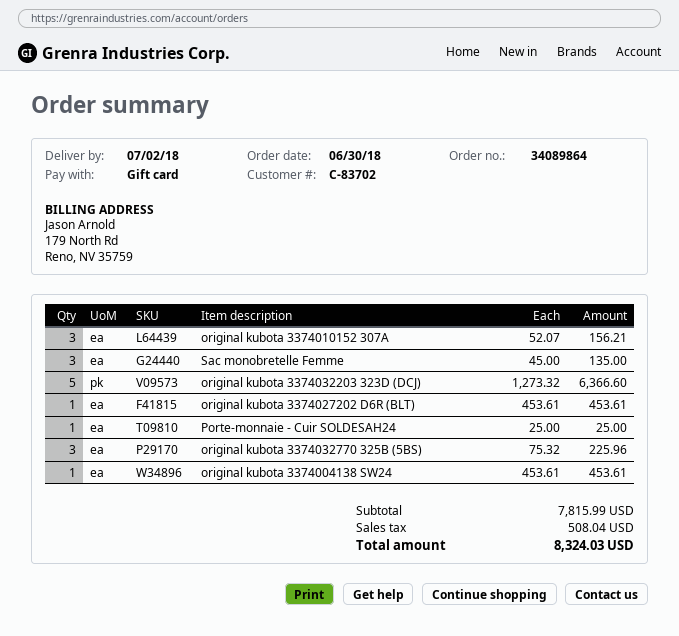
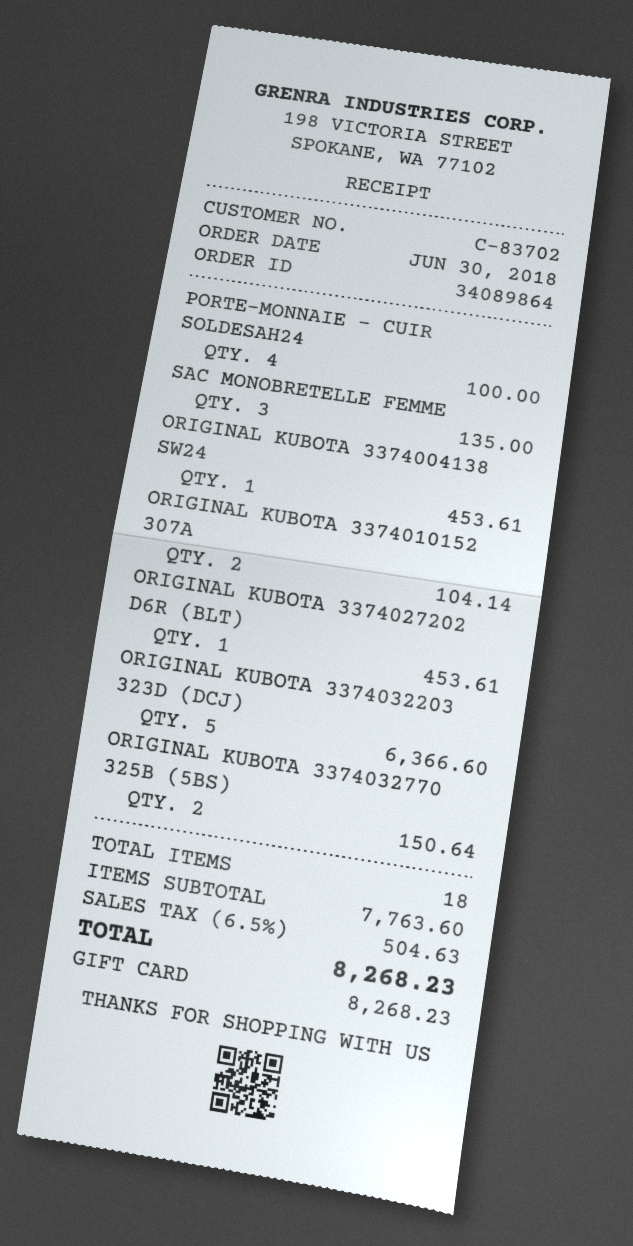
original kubota 3374010152 307A: 3 for 156.21 -> 2 for 104.14
Porte-monnaie - Cuir SOLDESAH24: 1 for 25.00 -> 4 for 100.00
original kubota 3374032770 325B (5BS): 3 for 225.96 -> 2 for 150.64
subtotal: 7815.99 -> 7763.60
tax: 508.04 -> 504.63
total: 8324.03 -> 8268.23

